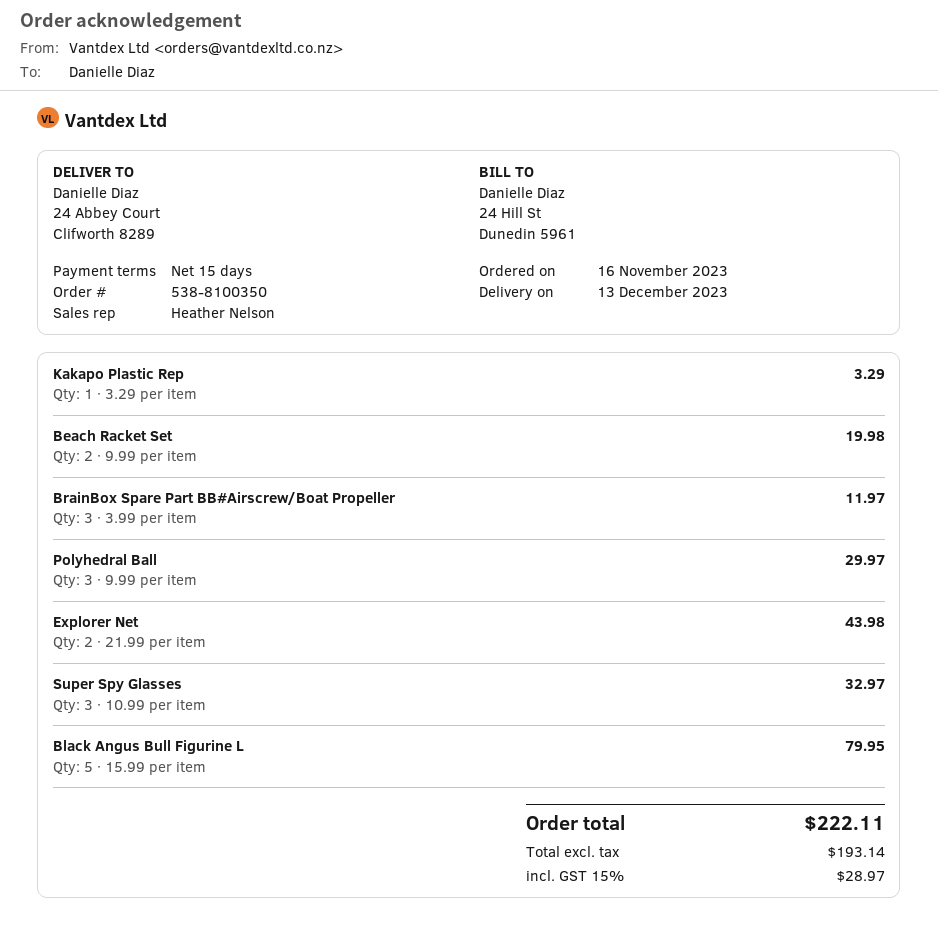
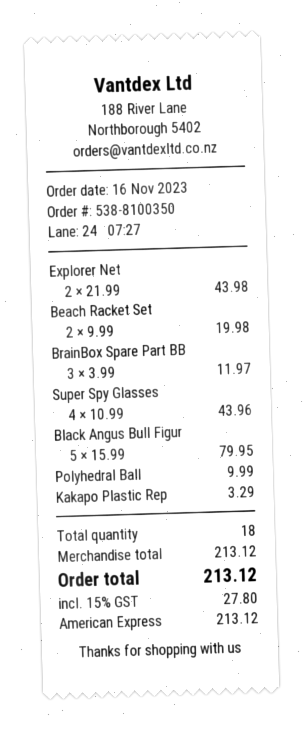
Polyhedral Ball: 3 x 9.99 = 29.97 -> 1 x 9.99 = 9.99
Super Spy Glasses: 3 x 10.99 = 32.97 -> 4 x 10.99 = 43.96
tax: 15% = 28.97 -> 15% = 27.80
total: 222.11 -> 213.12

